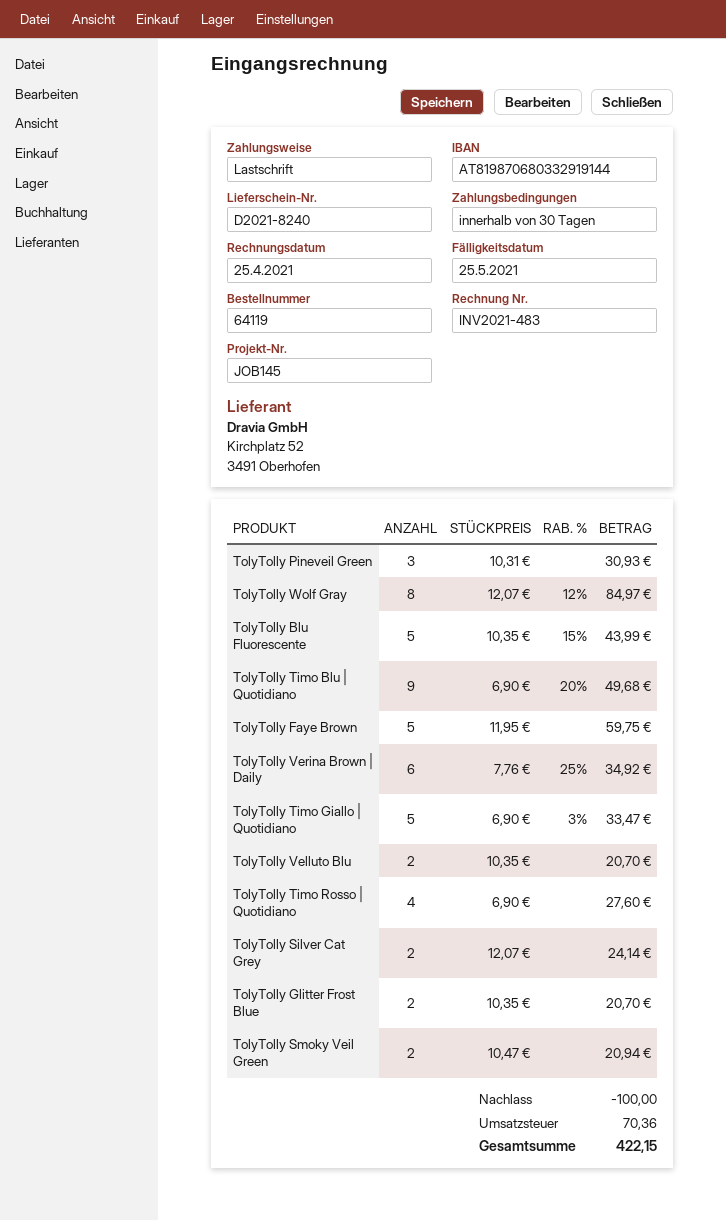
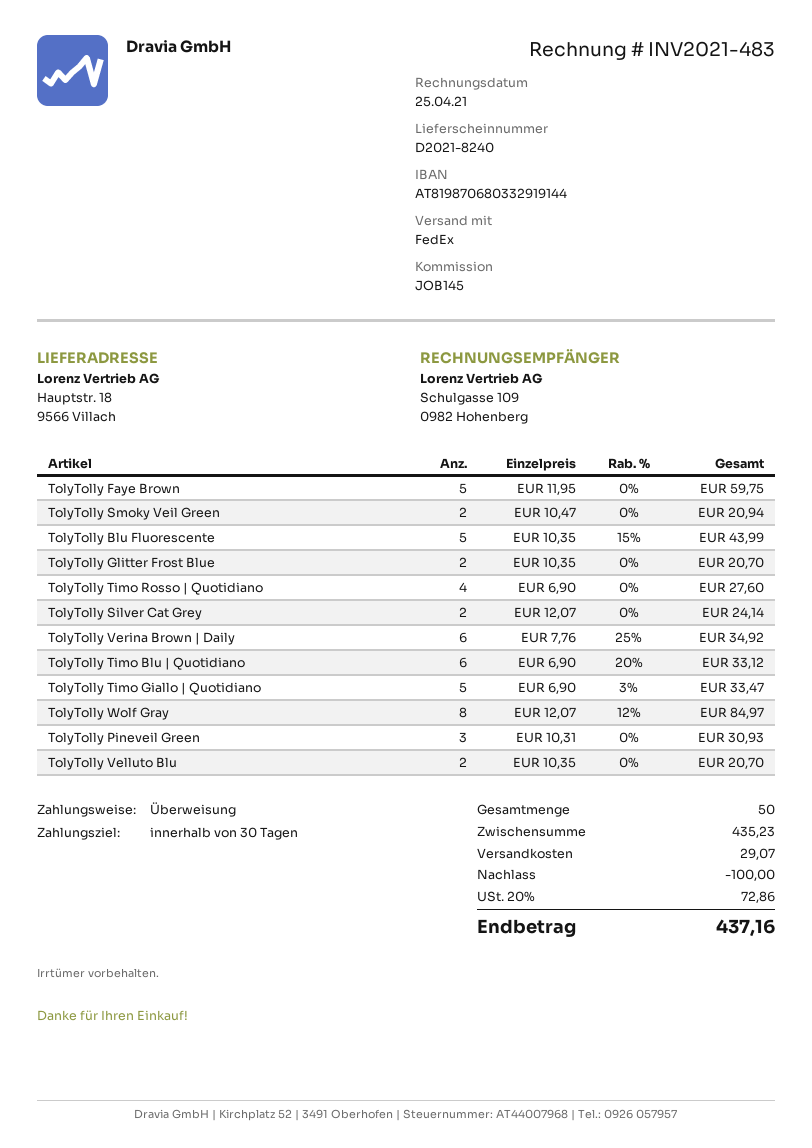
payment method: direct debit -> bank transfer
TolyTolly Timo Blu | Quotidiano: 9 x 6.90 - 20% = 49.68 -> 6 x 6.90 - 20% = 33.12
shipping: none -> 29.07
tax: 70.36 -> 72.86
total: 422.15 -> 437.16

